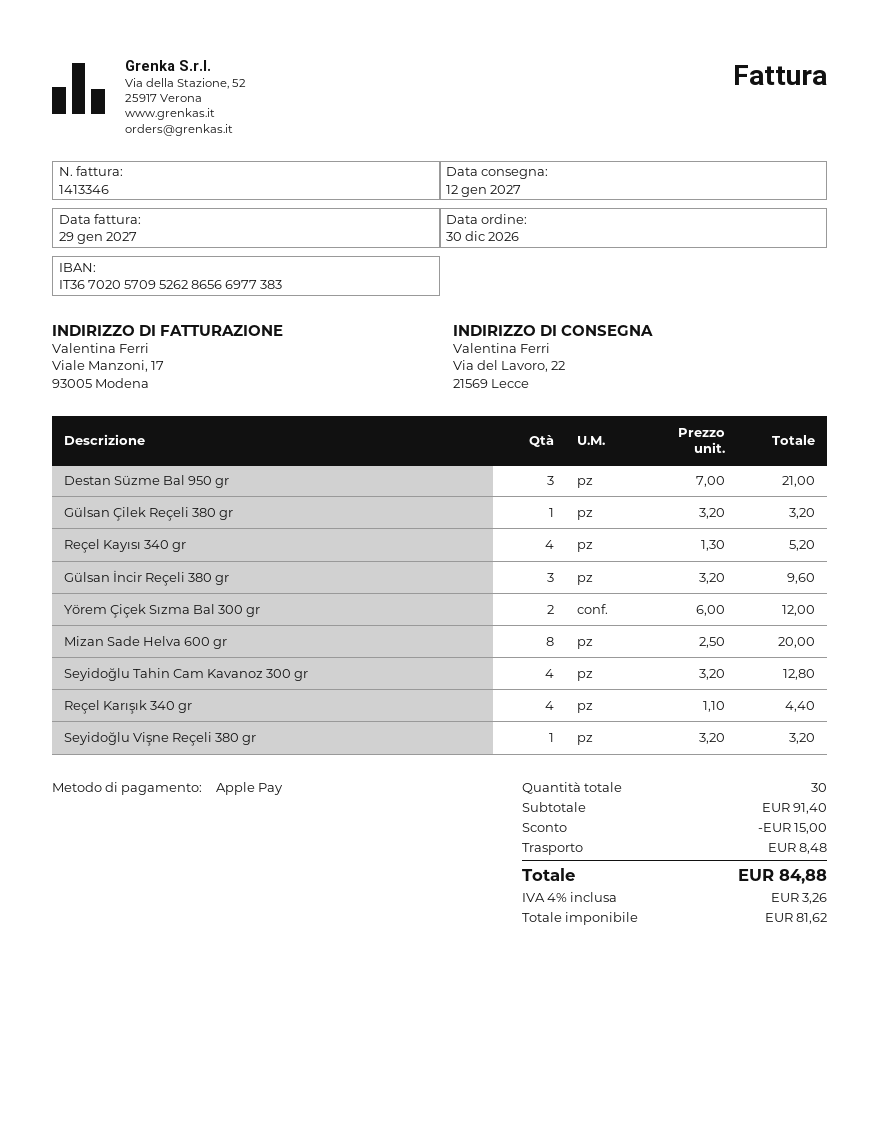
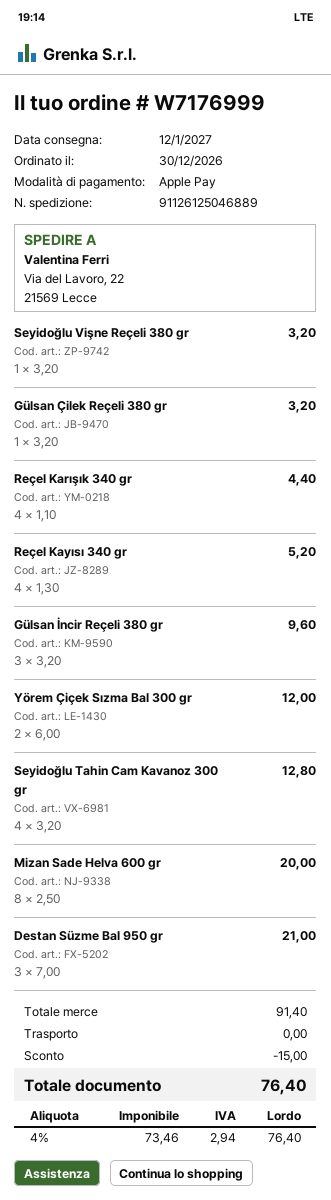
shipping: 8.48 -> 0.00
net: 81.62 -> 73.46
tax: 4% = 3.26 -> 4% = 2.94
total: 84.88 -> 76.40

